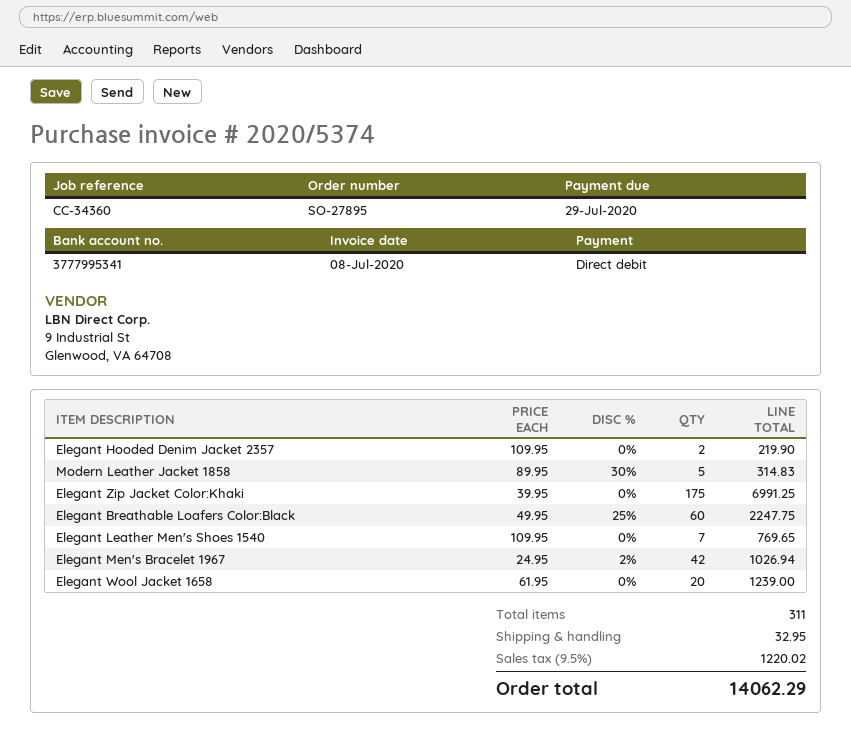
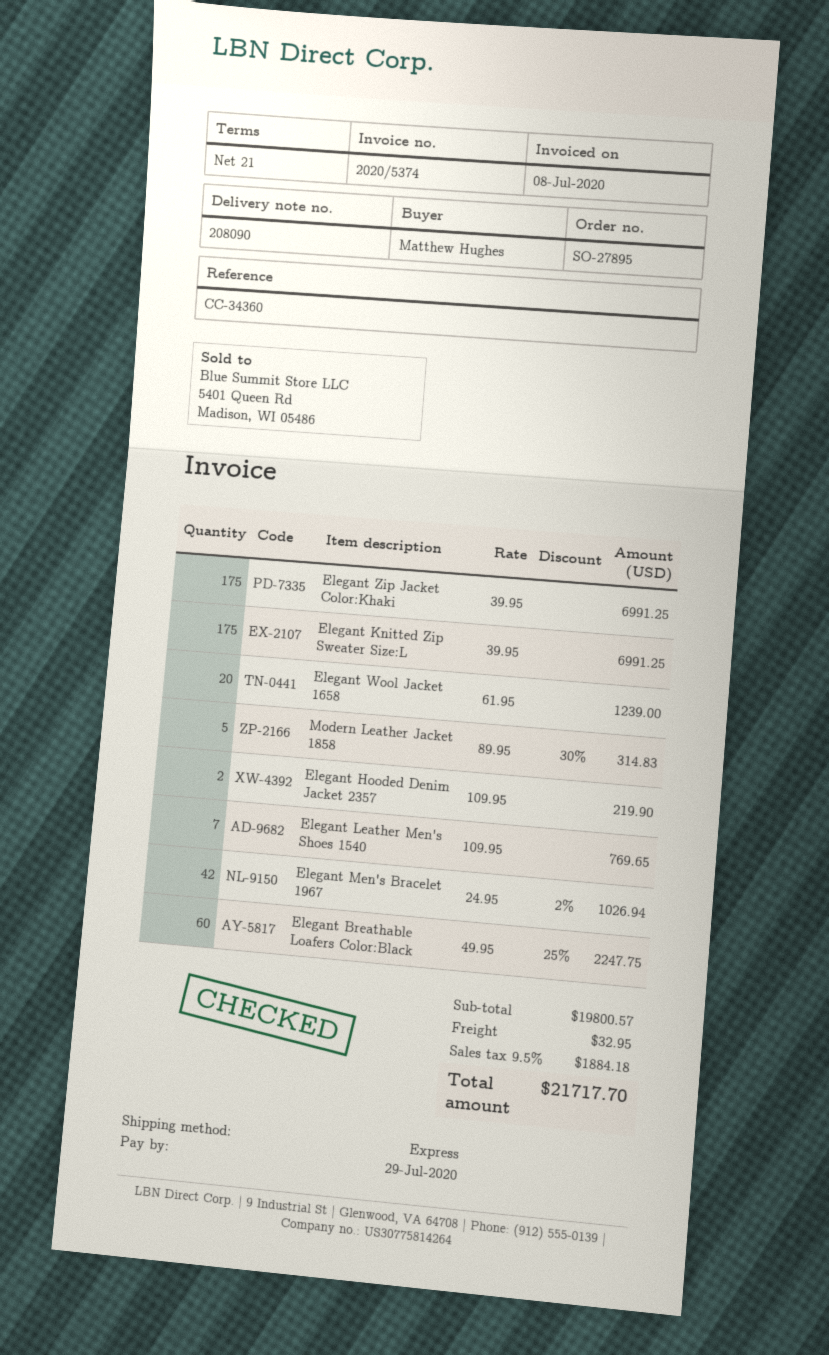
Elegant Knitted Zip Sweater Size:L: none -> 175 x 39.95 = 6991.25
tax: 9.5% = 1220.02 -> 9.5% = 1884.18
total: 14062.29 -> 21717.70

